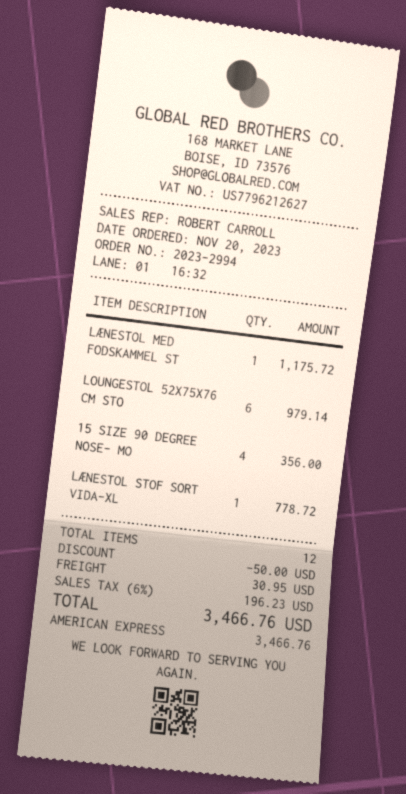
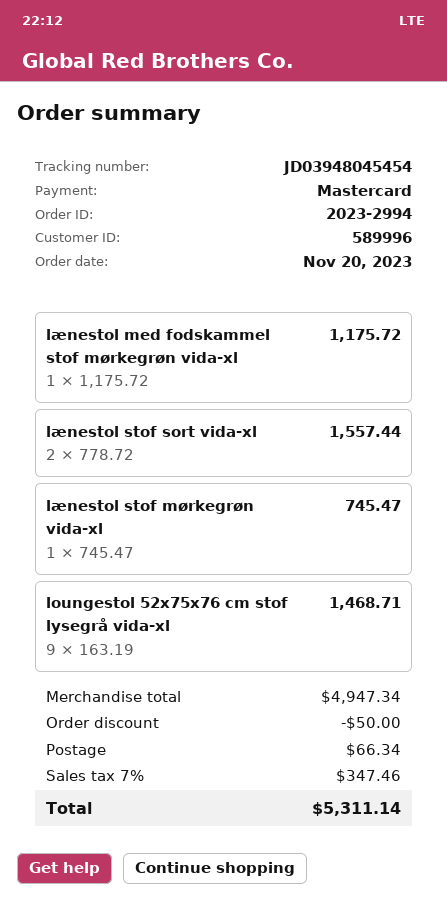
payment method: American Express -> Mastercard
LOUNGESTOL 52X75X76 CM STO: 6 for 979.14 -> 9 for 1468.71
15 SIZE 90 DEGREE NOSE- MO: 4 for 356.00 -> none
LÆNESTOL STOF SORT VIDA-XL: 1 for 778.72 -> 2 for 1557.44
lænestol stof mørkegrøn vida-xl: none -> 1 for 745.47
shipping: 30.95 -> 66.34
tax: 6% = 196.23 -> 7% = 347.46
total: 3466.76 -> 5311.14

